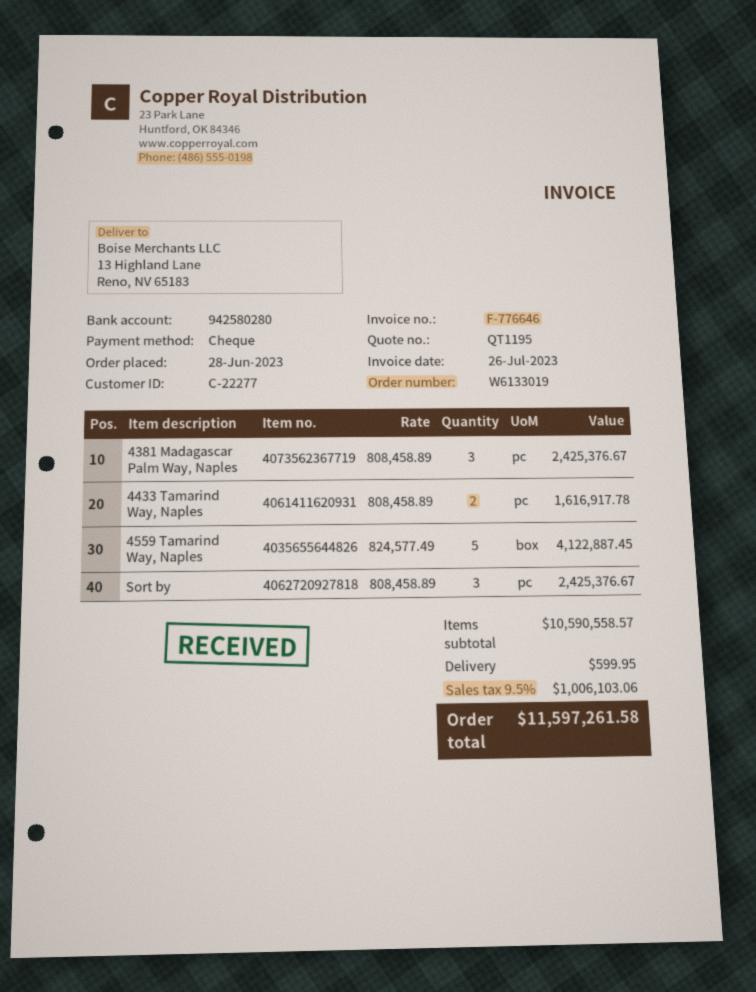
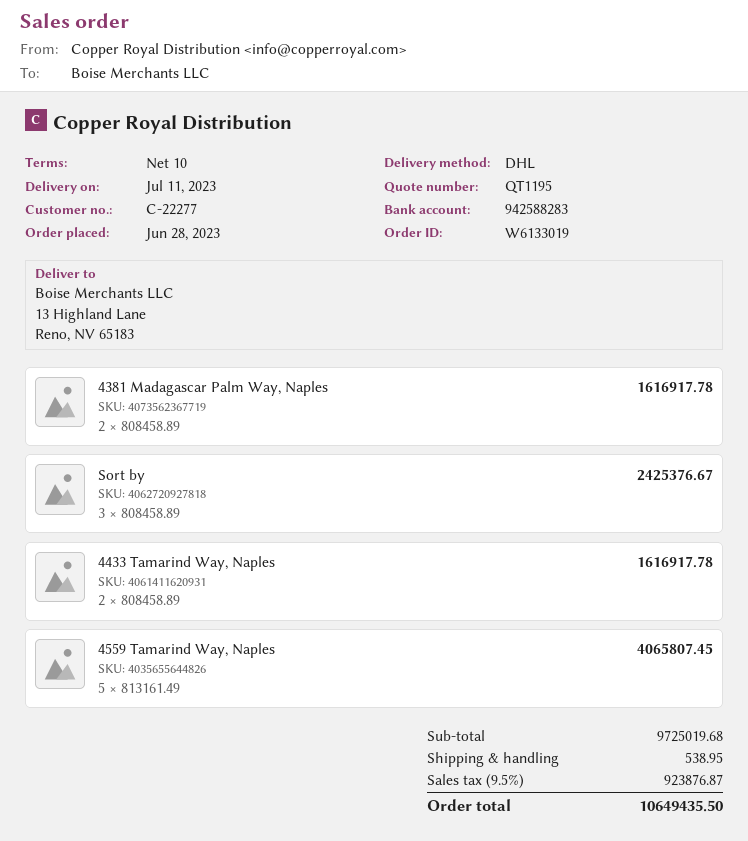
bank account: 942580280 -> 942588283
4381 Madagascar Palm Way, Naples: 3 x 808458.89 = 2425376.67 -> 2 x 808458.89 = 1616917.78
4559 Tamarind Way, Naples: 5 x 824577.49 = 4122887.45 -> 5 x 813161.49 = 4065807.45
subtotal: 10590558.57 -> 9725019.68
shipping: 599.95 -> 538.95
tax: 9.5% = 1006103.06 -> 9.5% = 923876.87
total: 11597261.58 -> 10649435.50

